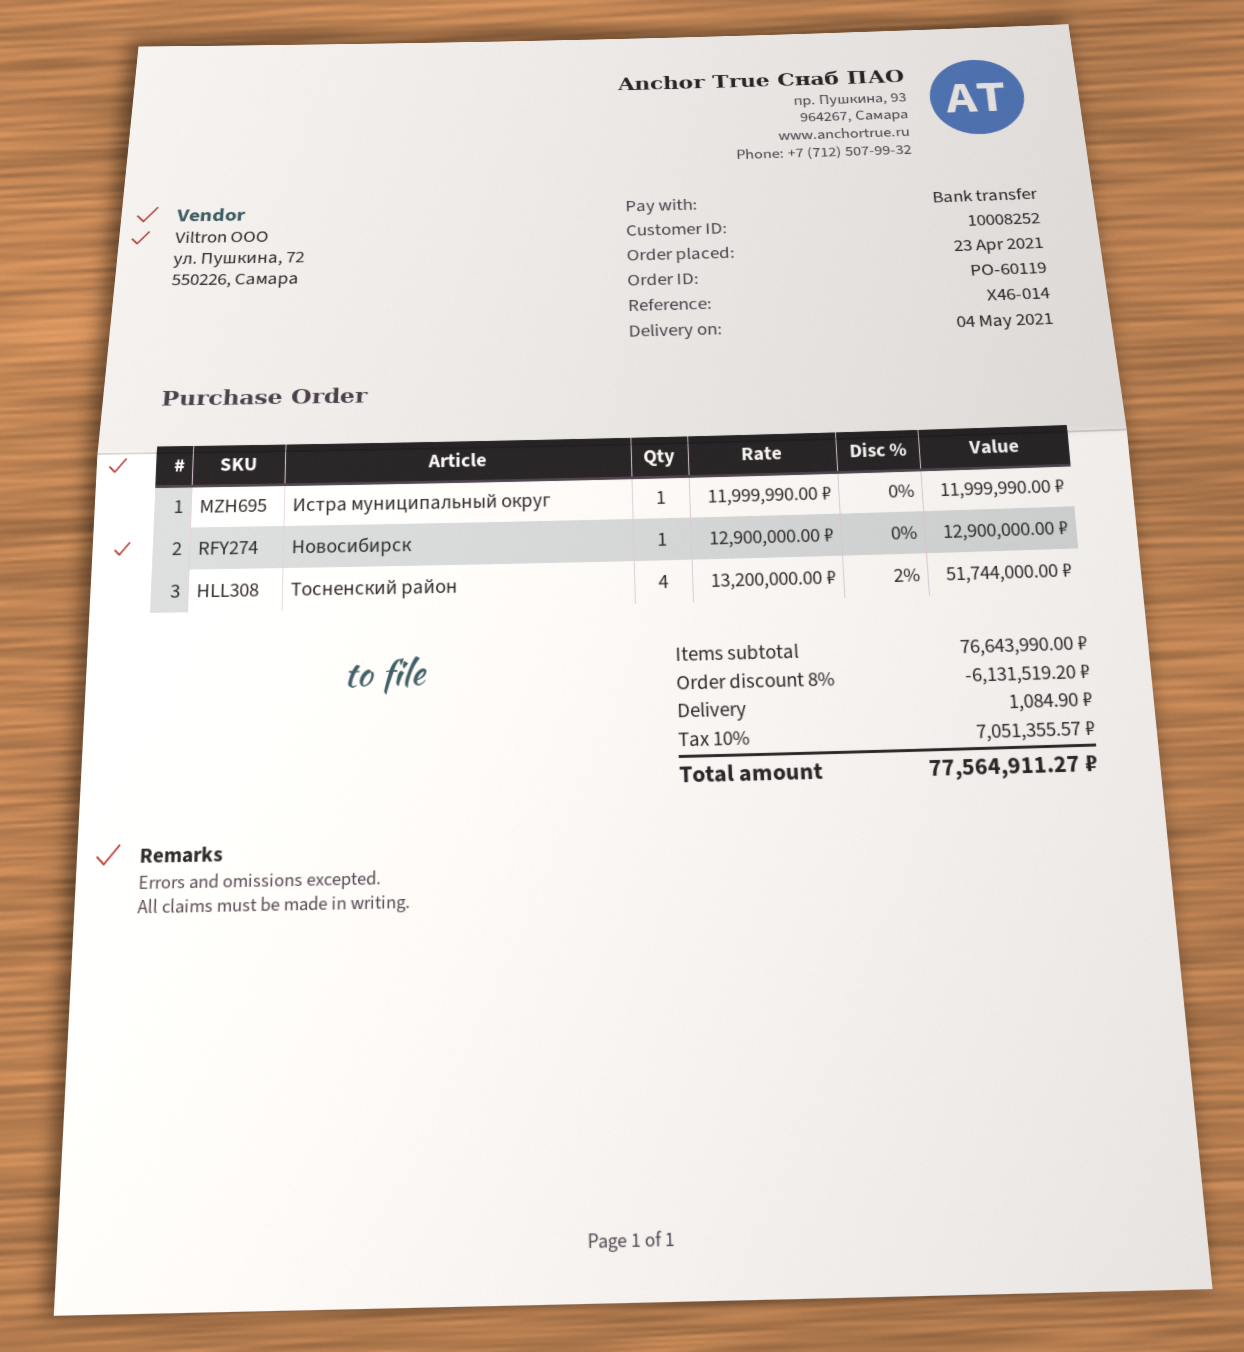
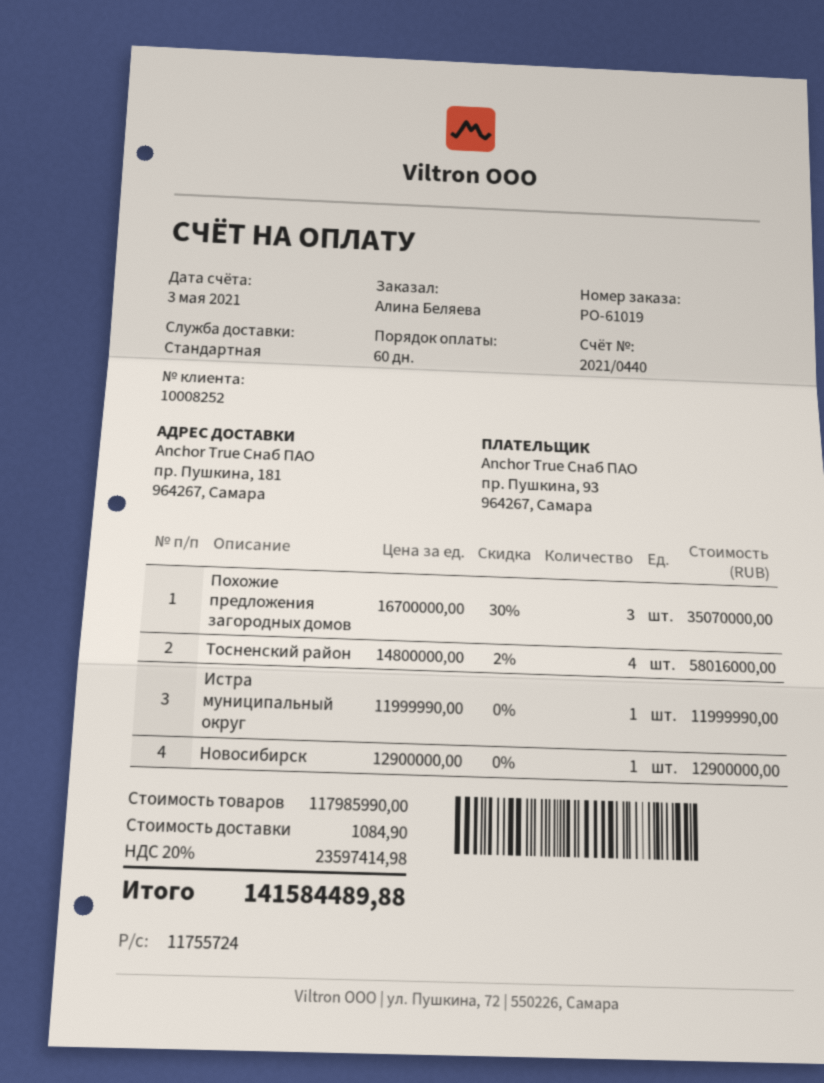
order number: PO-60119 -> PO-61019
Тосненский район: 4 x 13200000.00 - 2% = 51744000.00 -> 4 x 14800000.00 - 2% = 58016000.00
Похожие предложения загородных домов: none -> 3 x 16700000.00 - 30% = 35070000.00
subtotal: 76643990.00 -> 117985990.00
discount: 8% = 6131519.20 -> none
tax: 10% = 7051355.57 -> 20% = 23597414.98
total: 77564911.27 -> 141584489.88

